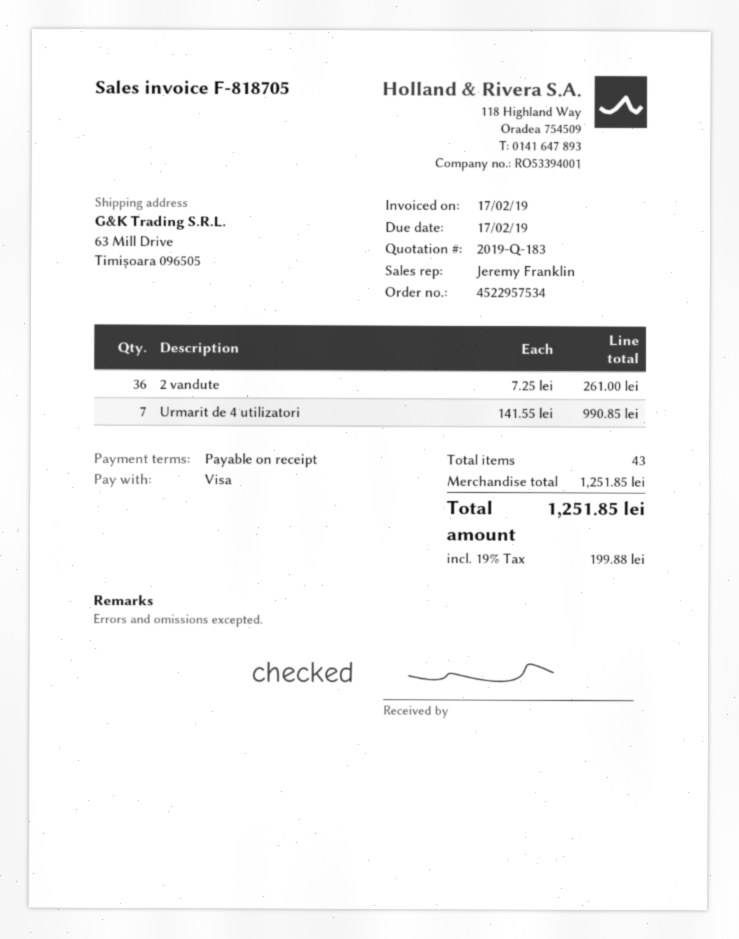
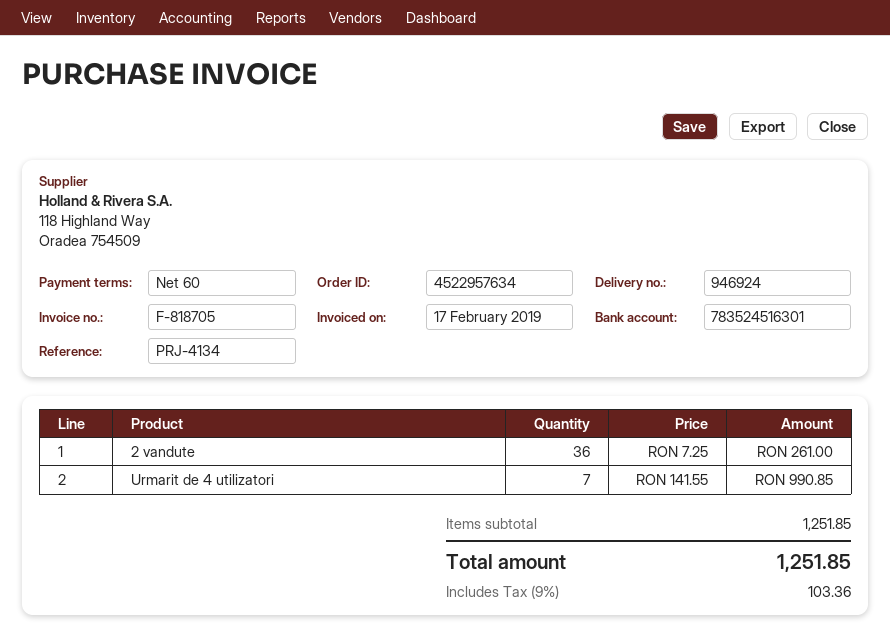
order number: 4522957534 -> 4522957634
payment terms: on receipt -> 60 days
tax: 19% = 199.88 -> 9% = 103.36

